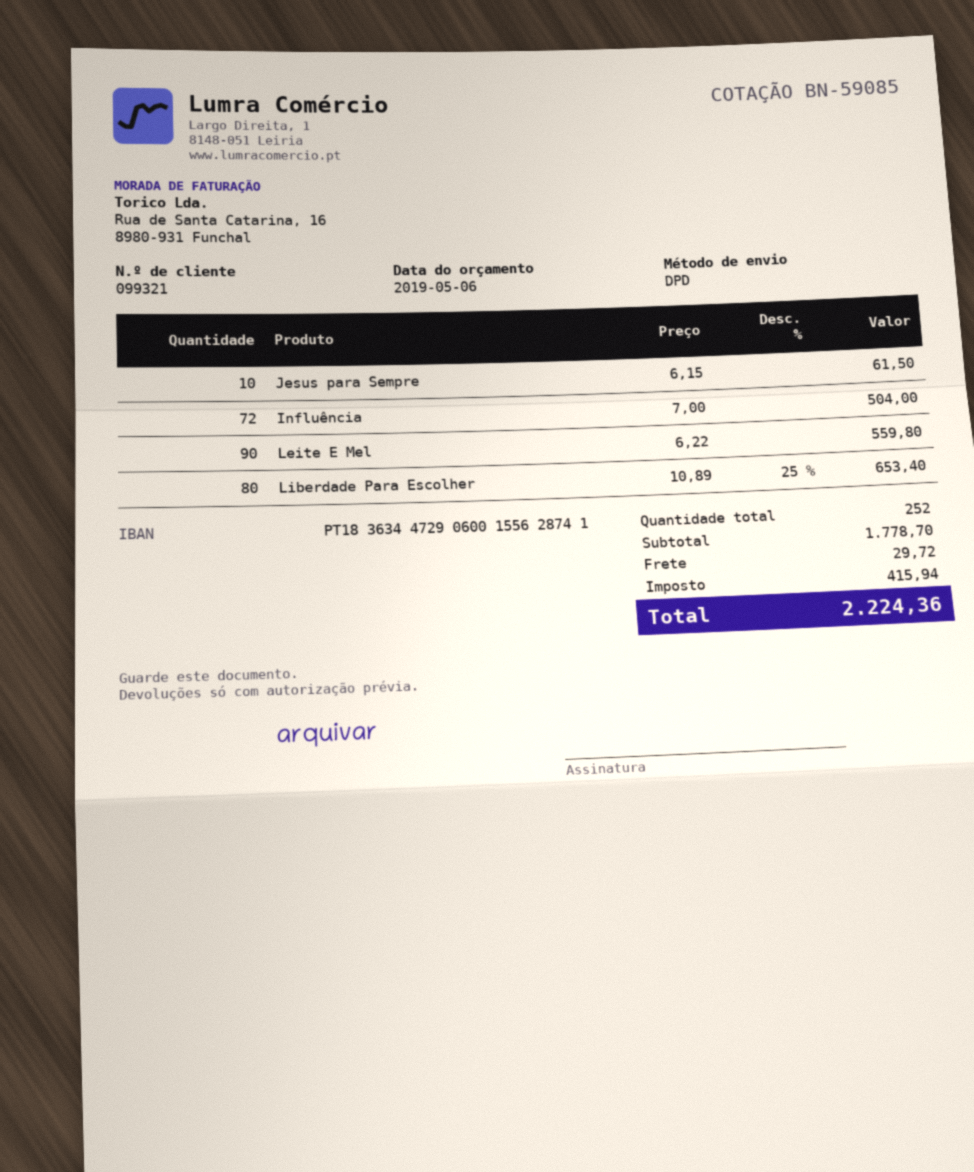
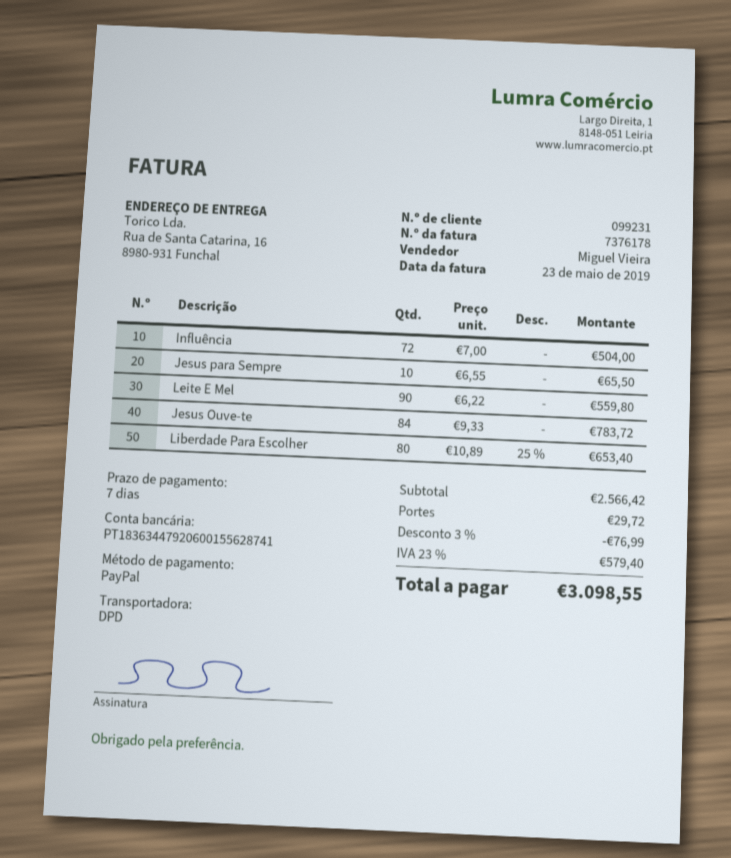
customer number: 099321 -> 099231
bank account: PT18363447290600155628741 -> PT18363447920600155628741
Jesus para Sempre: 10 x 6.15 = 61.50 -> 10 x 6.55 = 65.50
Jesus Ouve-te: none -> 84 x 9.33 = 783.72
subtotal: 1778.70 -> 2566.42
discount: none -> 3% = 76.99
tax: 415.94 -> 579.40
total: 2224.36 -> 3098.55

